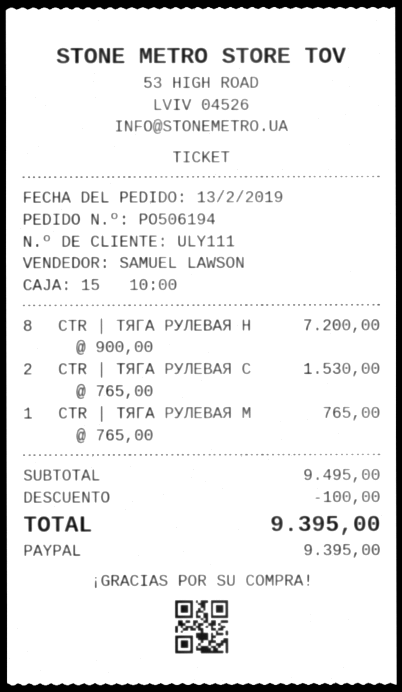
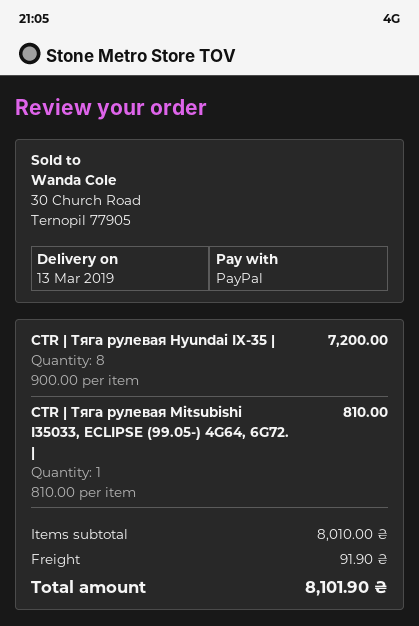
CTR | ТЯГА РУЛЕВАЯ C: 2 x 765.00 = 1530.00 -> none
CTR | ТЯГА РУЛЕВАЯ M: 1 x 765.00 = 765.00 -> 1 x 810.00 = 810.00
subtotal: 9495.00 -> 8010.00
discount: 100.00 -> none
shipping: none -> 91.90
total: 9395.00 -> 8101.90

